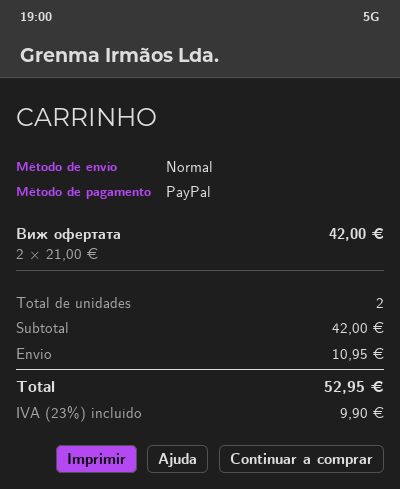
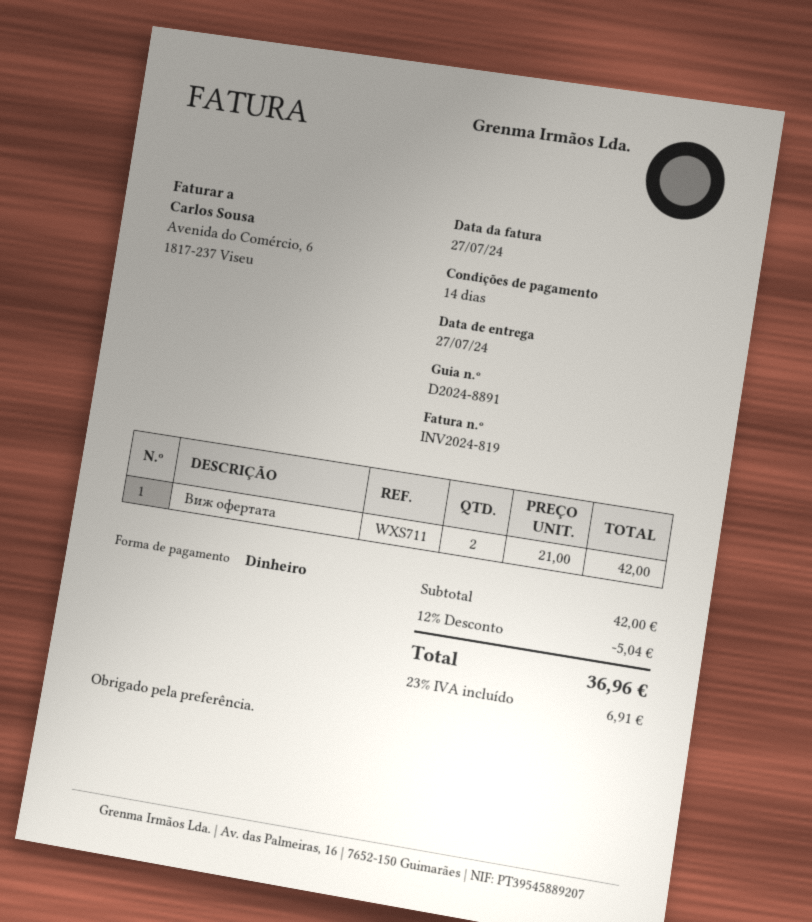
payment method: PayPal -> cash
discount: none -> 12% = 5.04
shipping: 10.95 -> none
tax: 23% = 9.90 -> 23% = 6.91
total: 52.95 -> 36.96

